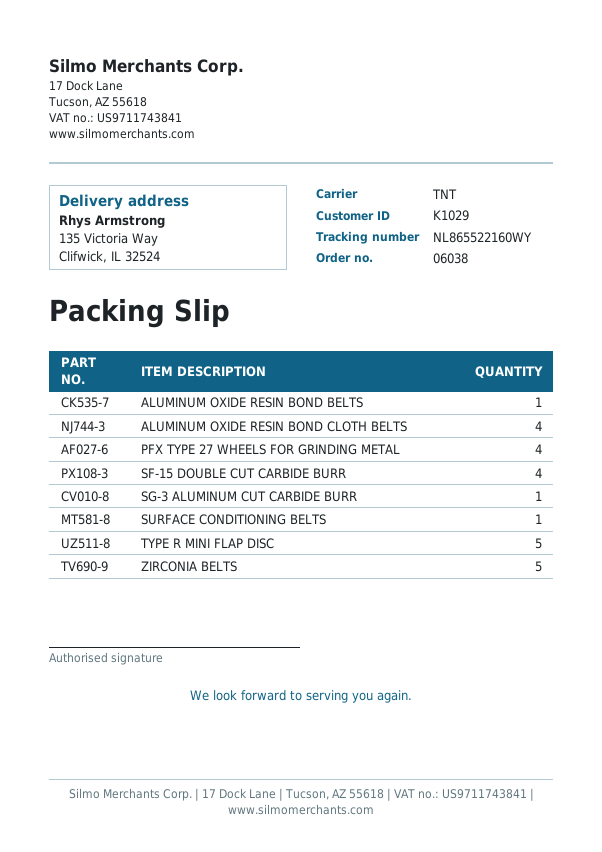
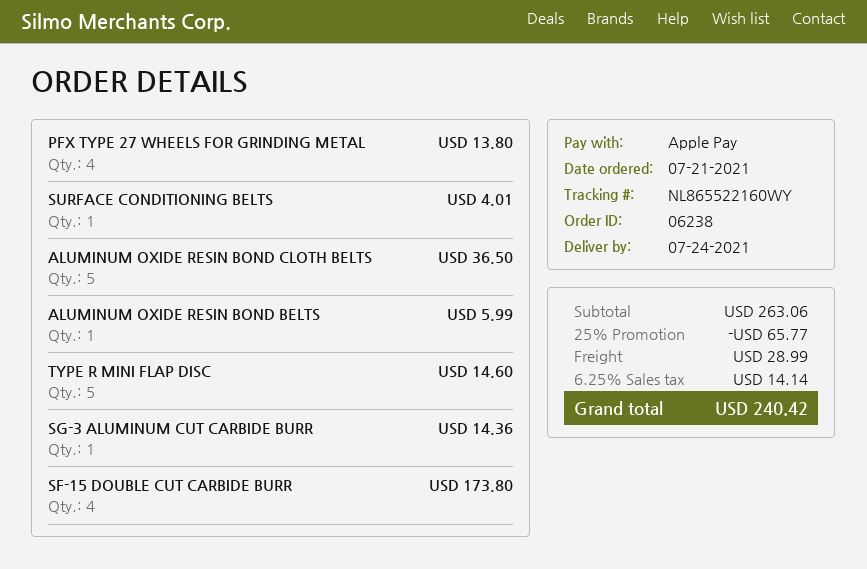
order number: 06038 -> 06238
ALUMINUM OXIDE RESIN BOND CLOTH BELTS: 4 -> 5
ZIRCONIA BELTS: 5 -> none

